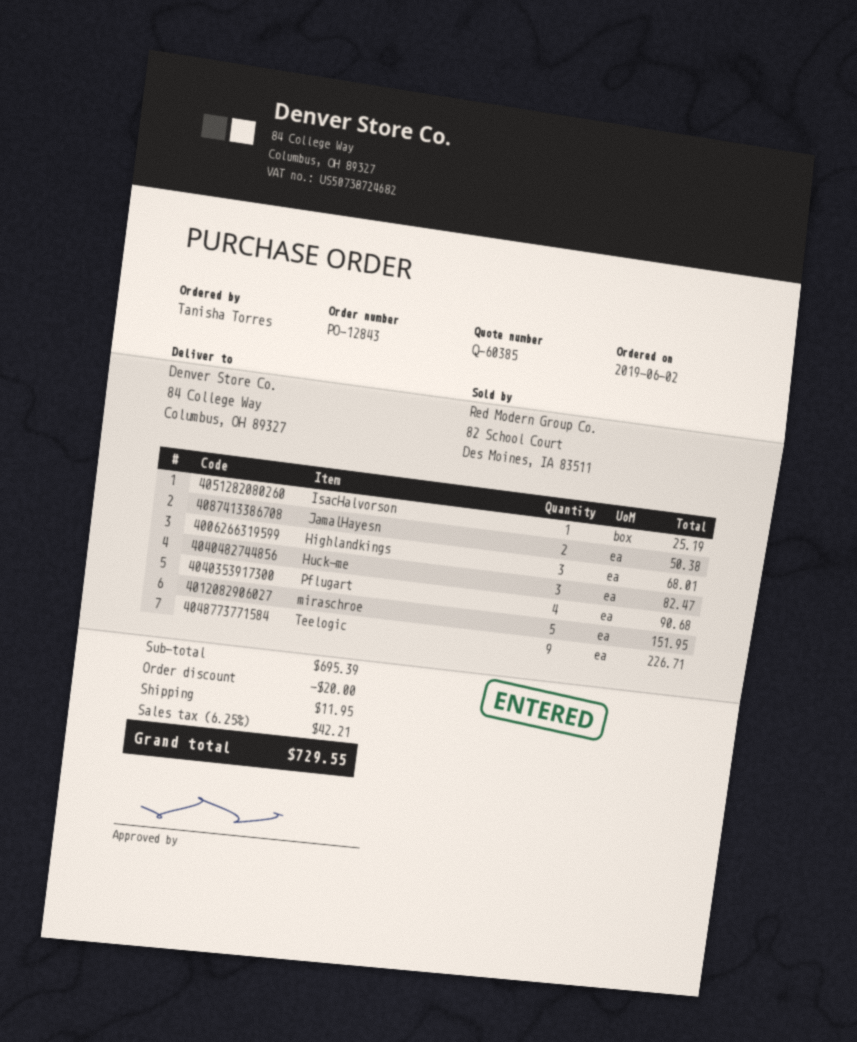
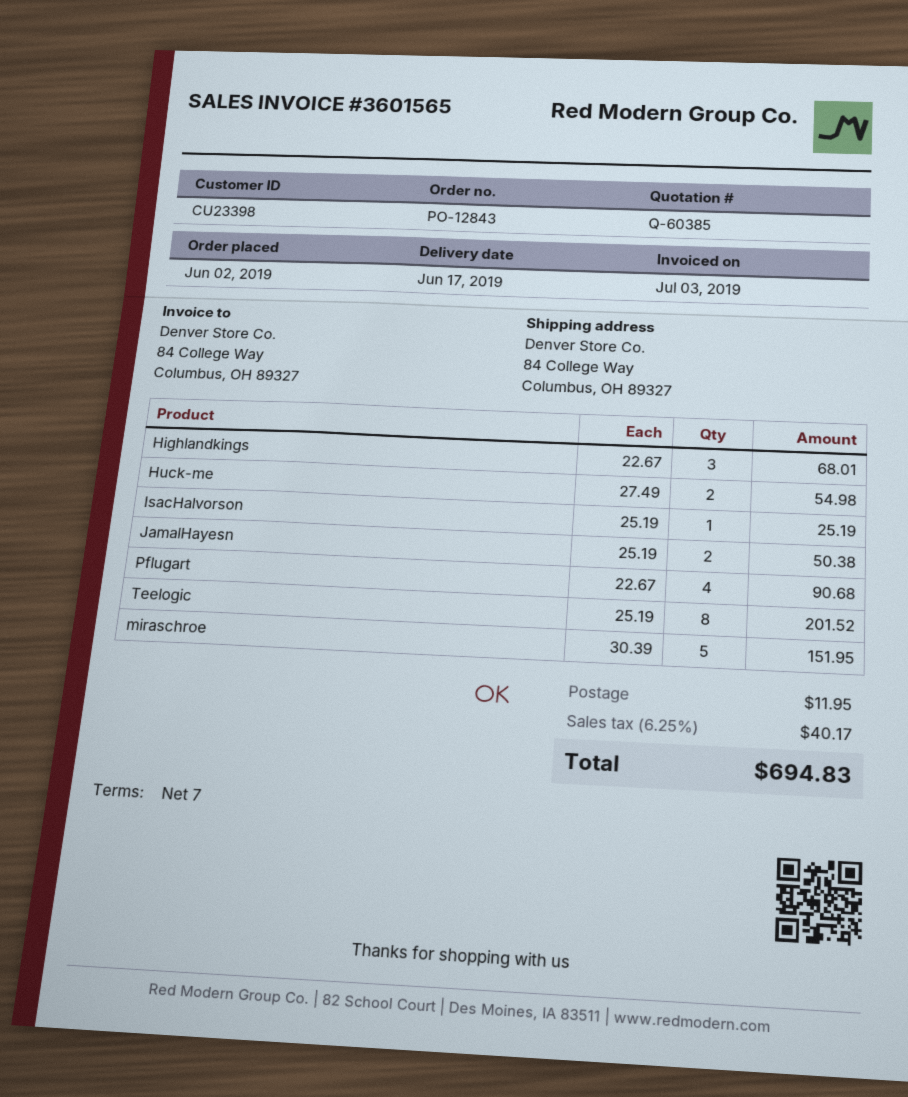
Huck-me: 3 for 82.47 -> 2 for 54.98
Teelogic: 9 for 226.71 -> 8 for 201.52
discount: 20.00 -> none
tax: 6.25% = 42.21 -> 6.25% = 40.17
total: 729.55 -> 694.83

